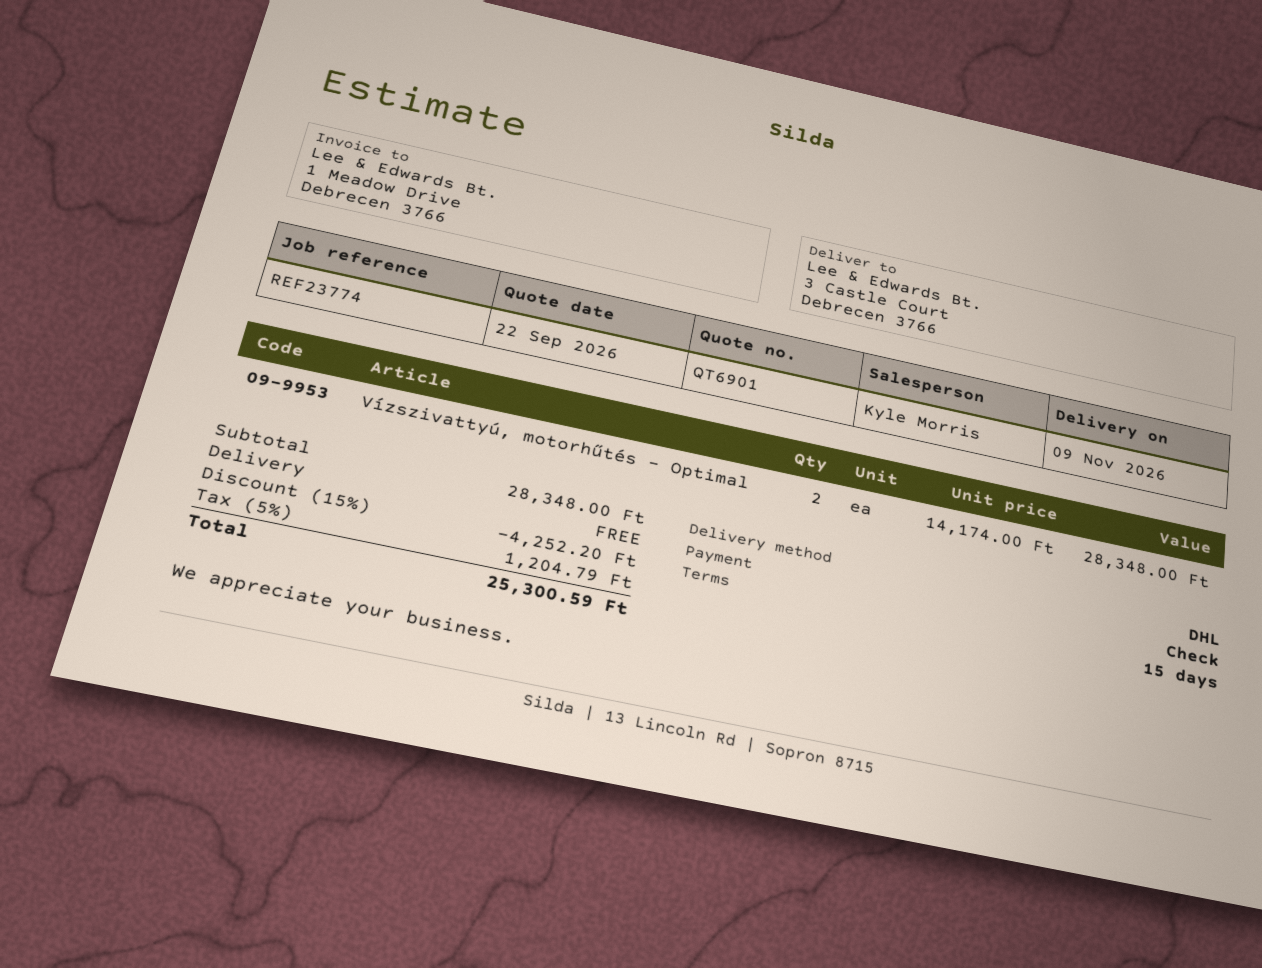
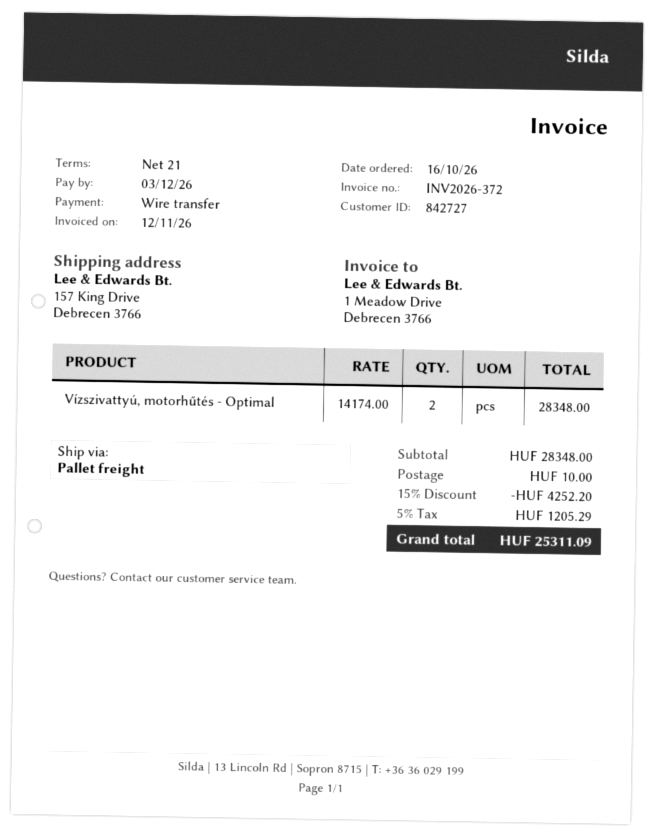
payment terms: 15 days -> 21 days
payment method: cheque -> bank transfer
shipping method: DHL -> pallet freight
ship to: 3 Castle Court, Debrecen 3766 -> 157 King Drive, Debrecen 3766
shipping: 0.00 -> 10.00
tax: 5% = 1204.79 -> 5% = 1205.29
total: 25300.59 -> 25311.09

